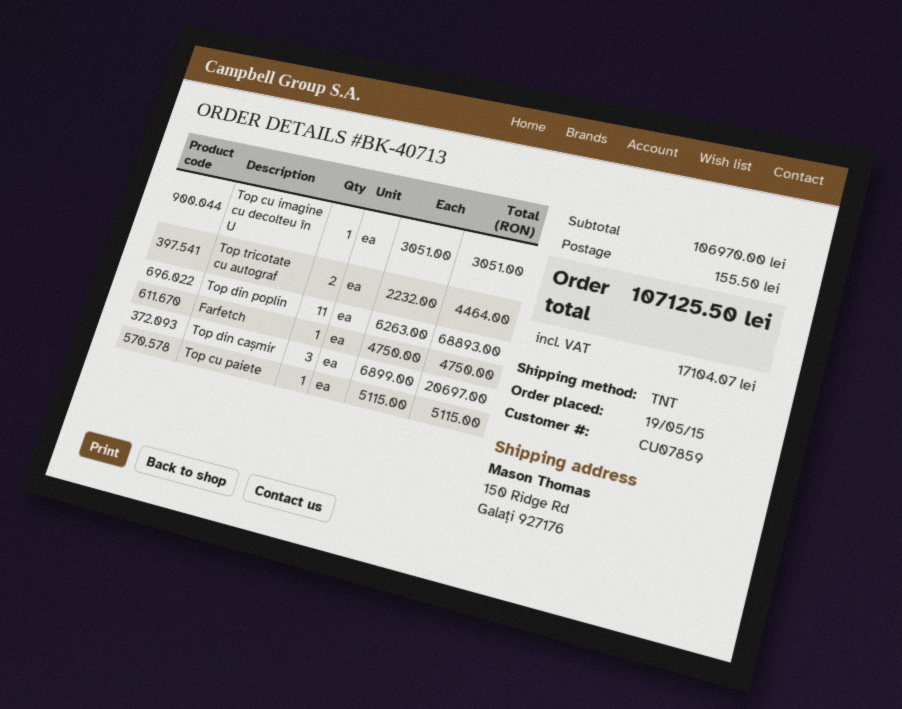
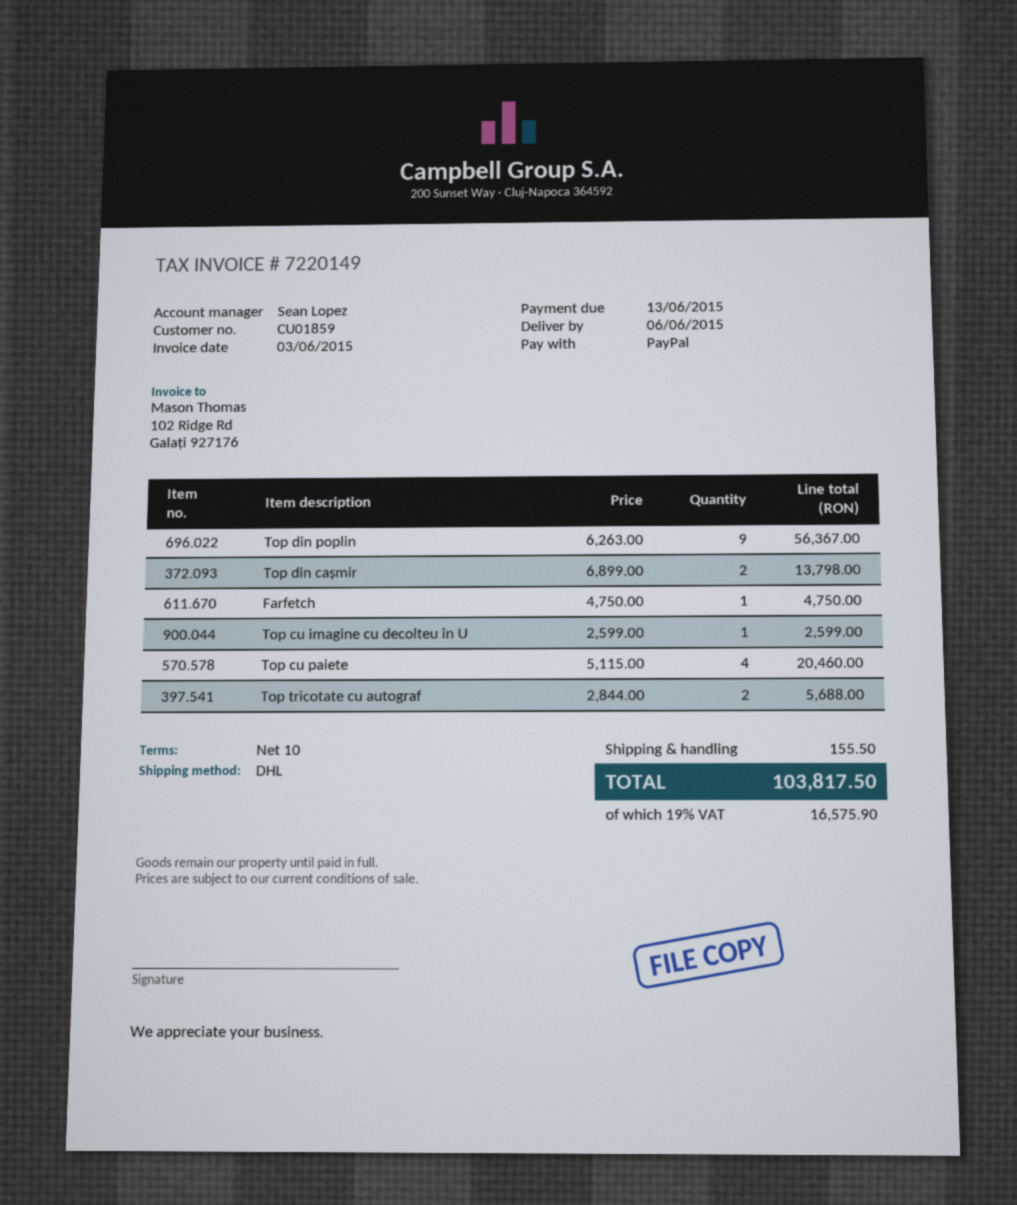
customer number: CU07859 -> CU01859
shipping method: TNT -> DHL
Top cu imagine cu decolteu în U: 1 x 3051.00 = 3051.00 -> 1 x 2599.00 = 2599.00
Top tricotate cu autograf: 2 x 2232.00 = 4464.00 -> 2 x 2844.00 = 5688.00
Top din poplin: 11 x 6263.00 = 68893.00 -> 9 x 6263.00 = 56367.00
Top din cașmir: 3 x 6899.00 = 20697.00 -> 2 x 6899.00 = 13798.00
Top cu paiete: 1 x 5115.00 = 5115.00 -> 4 x 5115.00 = 20460.00
tax: 17104.07 -> 16575.90
total: 107125.50 -> 103817.50

